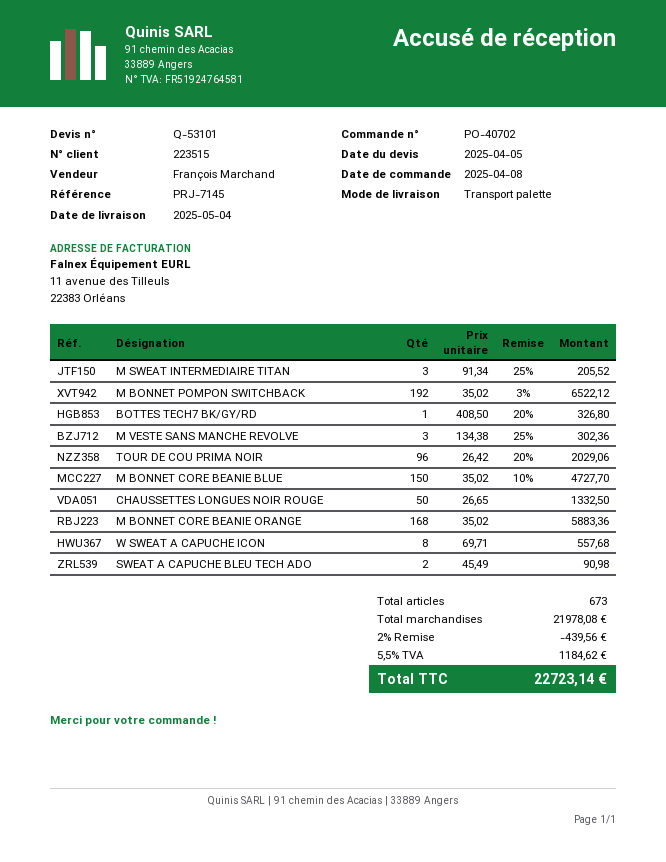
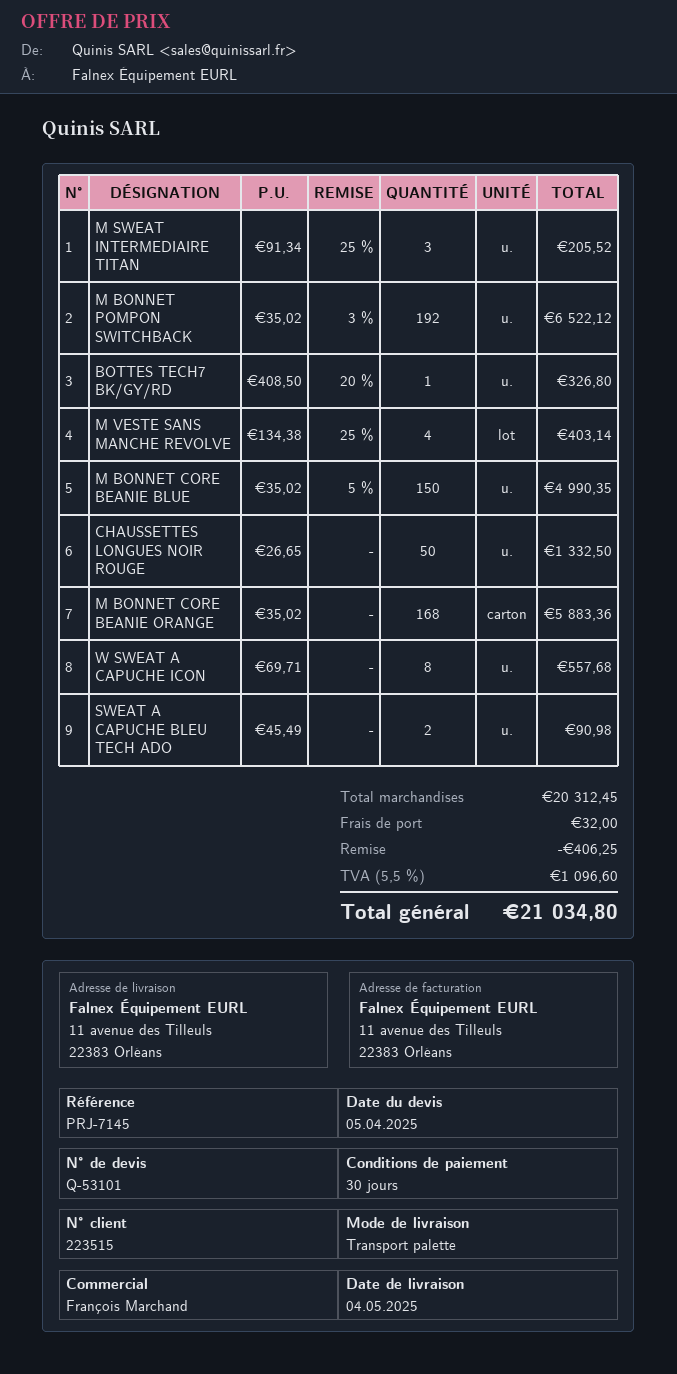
M VESTE SANS MANCHE REVOLVE: 3 x 134.38 - 25% = 302.36 -> 4 x 134.38 - 25% = 403.14
TOUR DE COU PRIMA NOIR: 96 x 26.42 - 20% = 2029.06 -> none
M BONNET CORE BEANIE BLUE: 150 x 35.02 - 10% = 4727.70 -> 150 x 35.02 - 5% = 4990.35
subtotal: 21978.08 -> 20312.45
discount: 439.56 -> 406.25
shipping: none -> 32.00
tax: 5.5% = 1184.62 -> 5.5% = 1096.60
total: 22723.14 -> 21034.80

